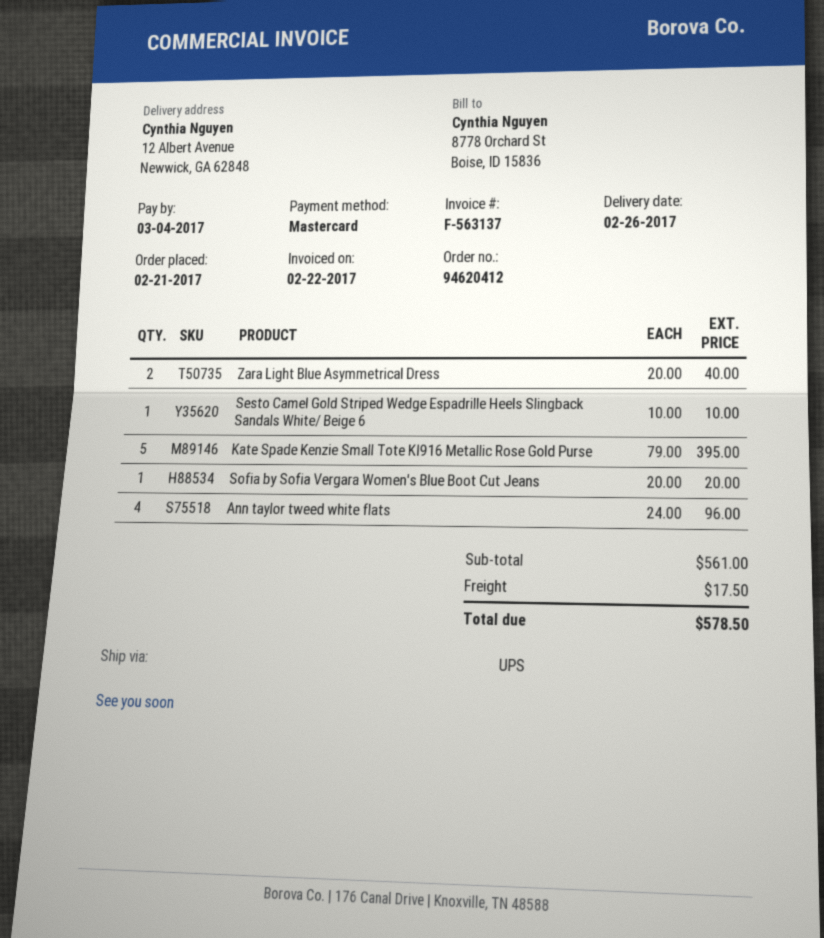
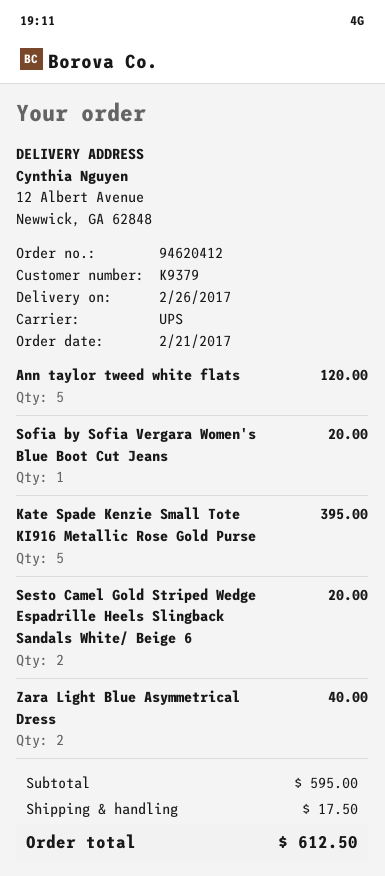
Sesto Camel Gold Striped Wedge Espadrille Heels Slingback Sandals White/ Beige 6: 1 for 10.00 -> 2 for 20.00
Ann taylor tweed white flats: 4 for 96.00 -> 5 for 120.00
subtotal: 561.00 -> 595.00
total: 578.50 -> 612.50

